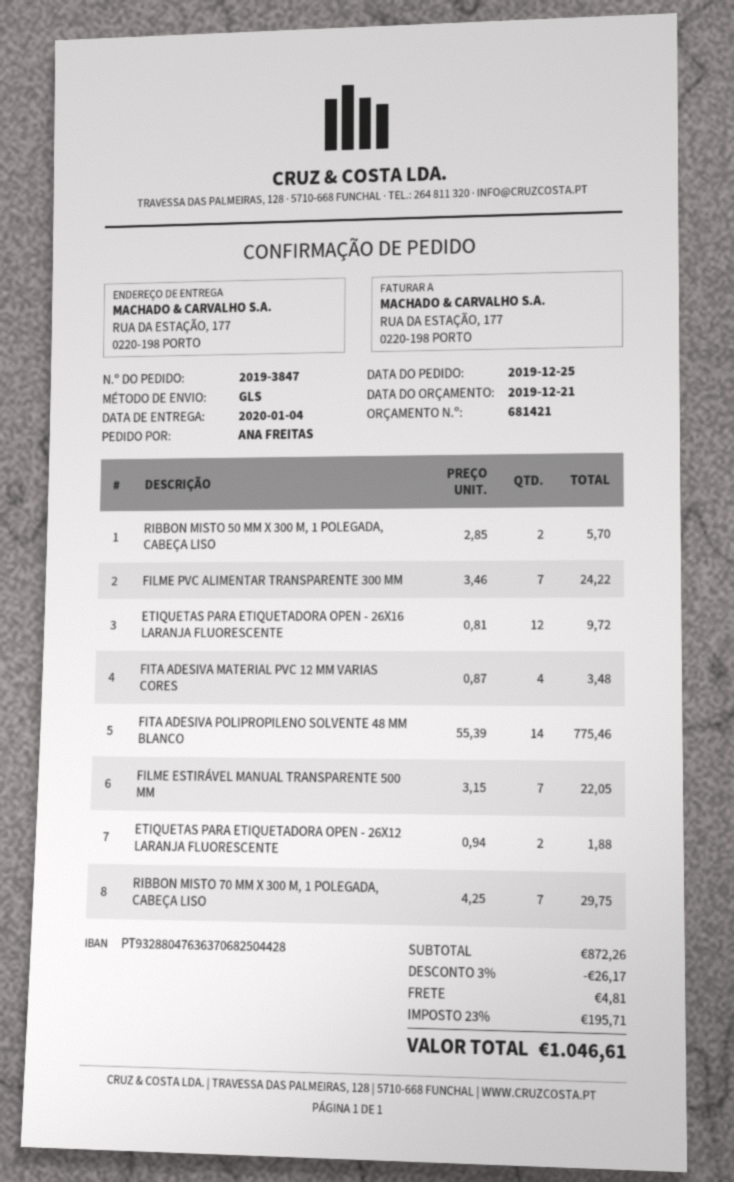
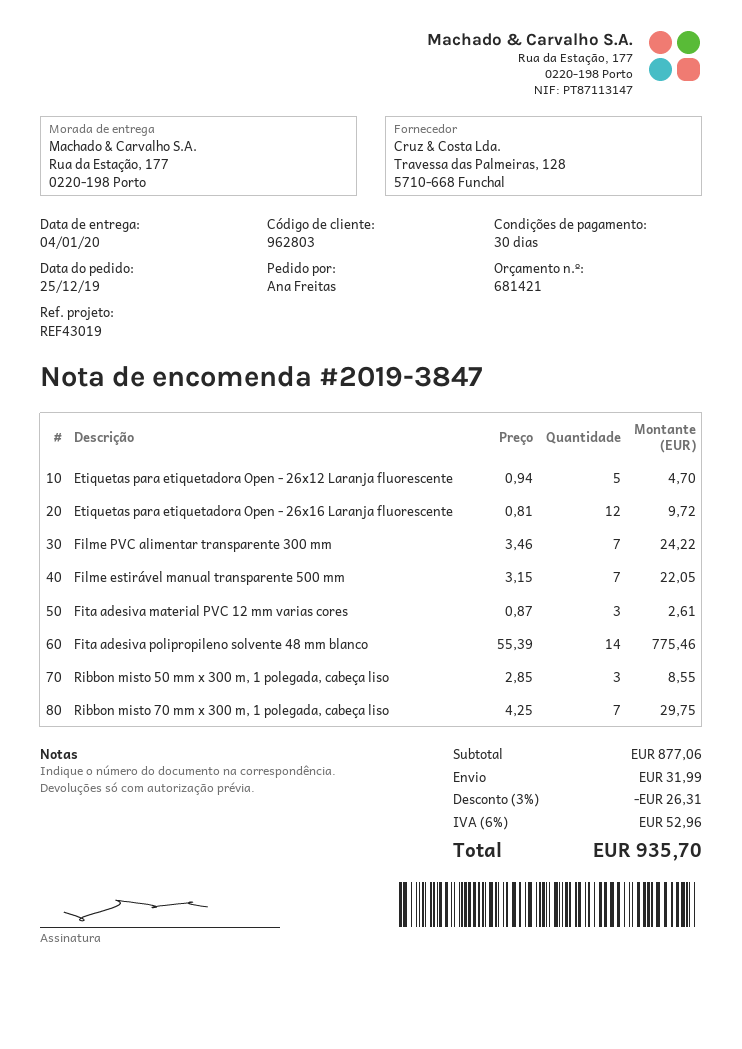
RIBBON MISTO 50 MM X 300 M, 1 POLEGADA, CABEÇA LISO: 2 x 2.85 = 5.70 -> 3 x 2.85 = 8.55
FITA ADESIVA MATERIAL PVC 12 MM VARIAS CORES: 4 x 0.87 = 3.48 -> 3 x 0.87 = 2.61
ETIQUETAS PARA ETIQUETADORA OPEN - 26X12 LARANJA FLUORESCENTE: 2 x 0.94 = 1.88 -> 5 x 0.94 = 4.70
subtotal: 872.26 -> 877.06
discount: 3% = 26.17 -> 3% = 26.31
shipping: 4.81 -> 31.99
tax: 23% = 195.71 -> 6% = 52.96
total: 1046.61 -> 935.70

